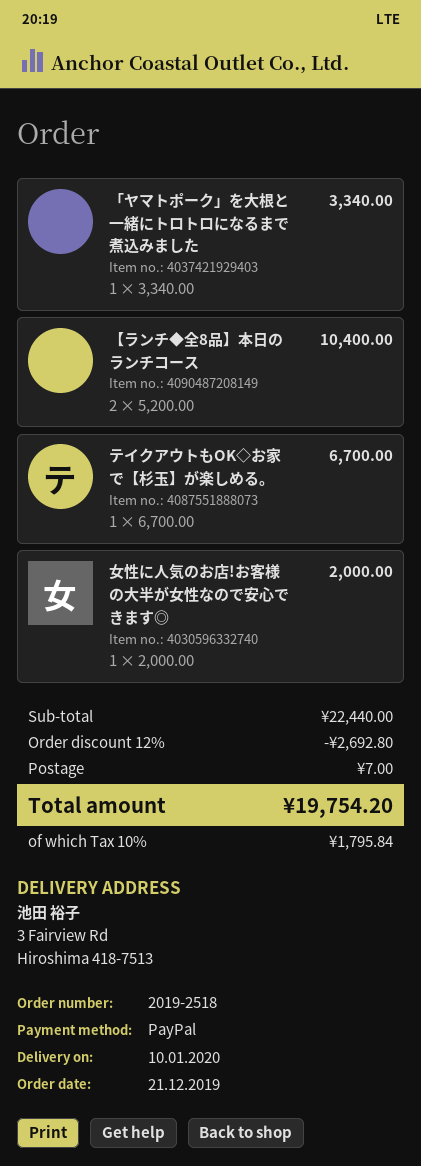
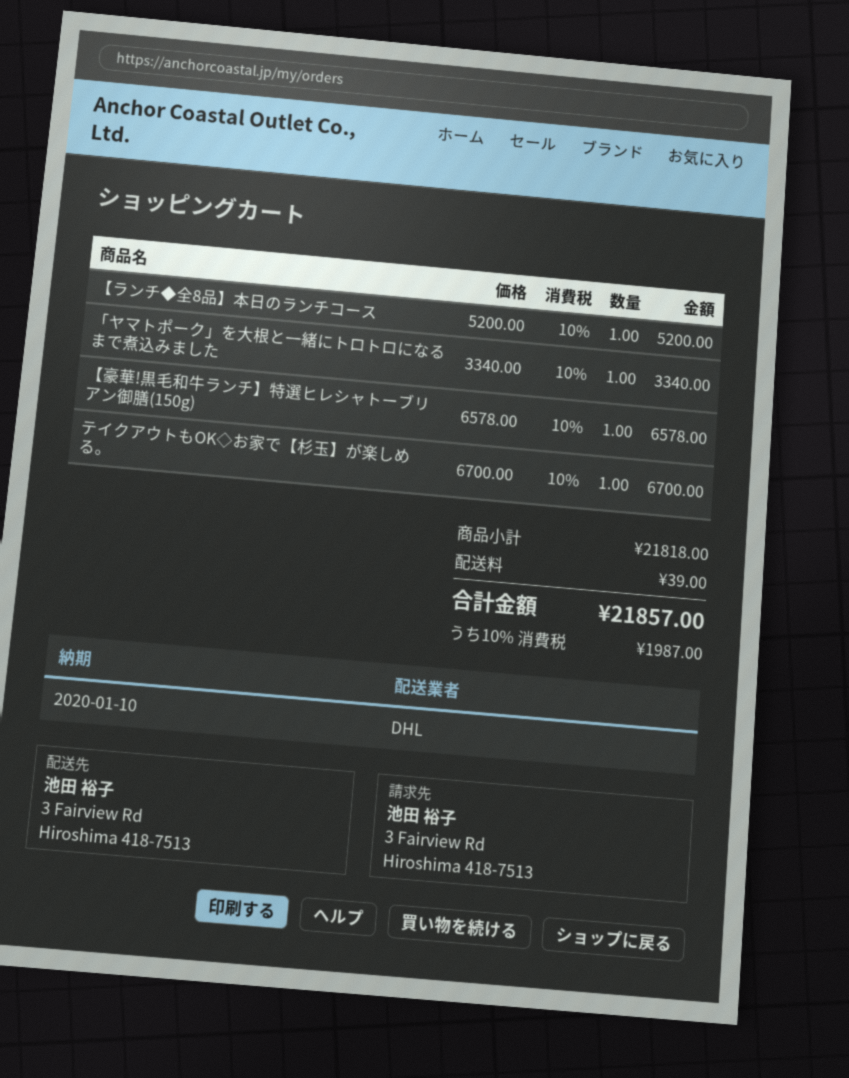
【ランチ◆全8品】本日のランチコース: 2 x 5200.00 = 10400.00 -> 1 x 5200.00 = 5200.00
女性に人気のお店!お客様の大半が女性なので安心できます◎: 1 x 2000.00 = 2000.00 -> none
【豪華!黒毛和牛ランチ】特選ヒレシャトーブリアン御膳(150g): none -> 1 x 6578.00 = 6578.00
subtotal: 22440.00 -> 21818.00
discount: 12% = 2692.80 -> none
shipping: 7.00 -> 39.00
tax: 10% = 1795.84 -> 10% = 1987.00
total: 19754.20 -> 21857.00

